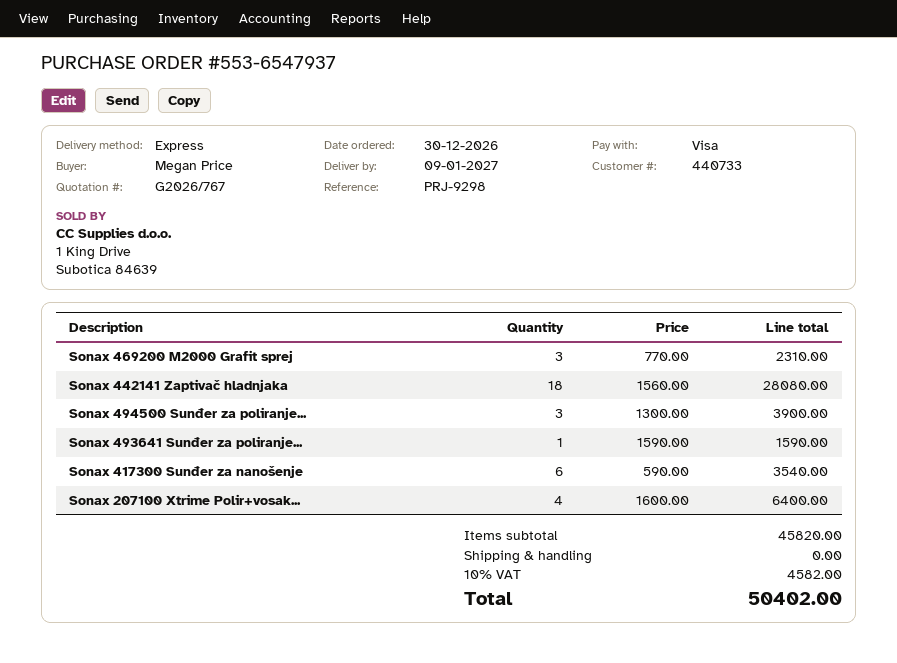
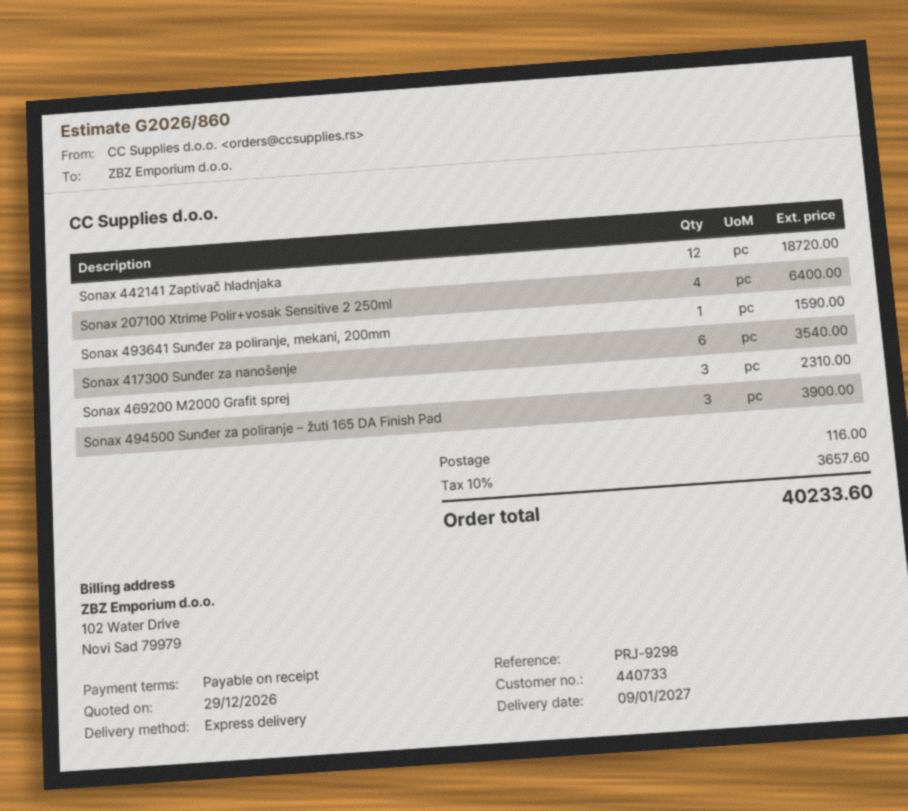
quote number: G2026/767 -> G2026/860
Sonax 442141 Zaptivač hladnjaka: 18 for 28080.00 -> 12 for 18720.00
shipping: 0.00 -> 116.00
tax: 10% = 4582.00 -> 10% = 3657.60
total: 50402.00 -> 40233.60

